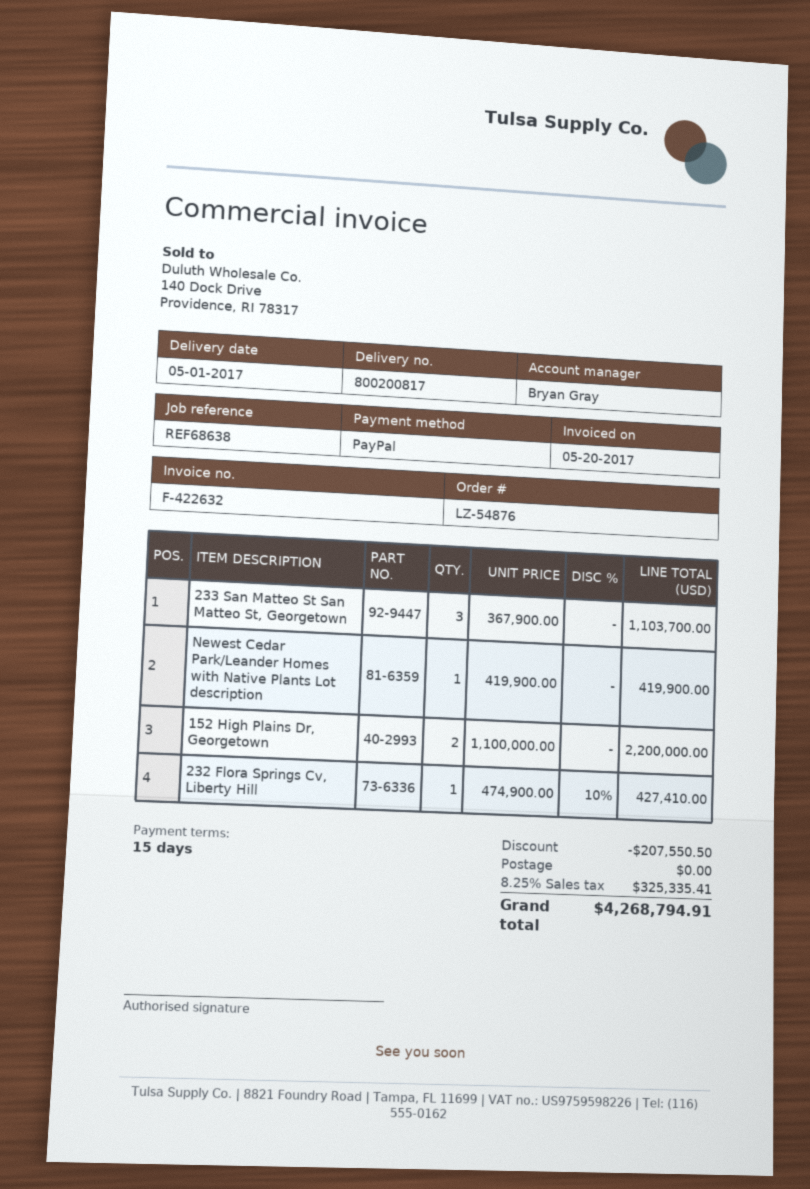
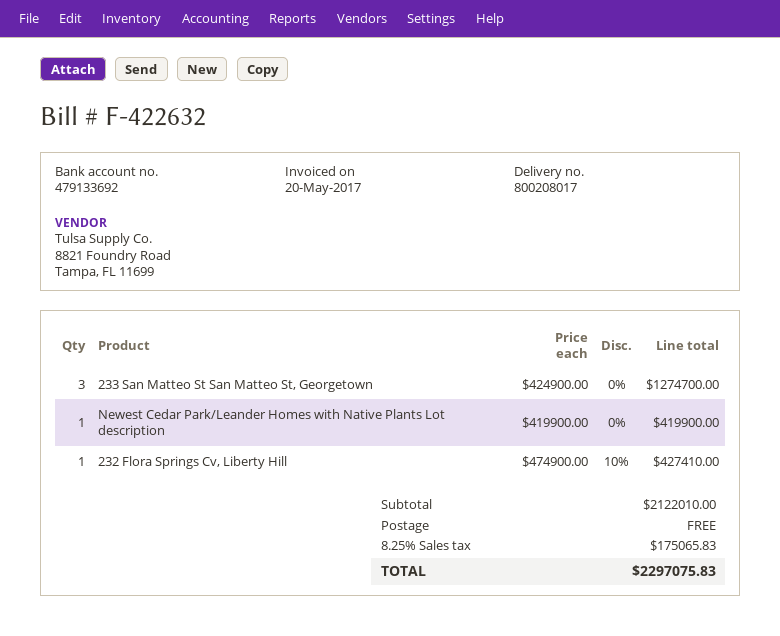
delivery note number: 800200817 -> 800208017
233 San Matteo St San Matteo St, Georgetown: 3 x 367900.00 = 1103700.00 -> 3 x 424900.00 = 1274700.00
152 High Plains Dr, Georgetown: 2 x 1100000.00 = 2200000.00 -> none
discount: 207550.50 -> none
tax: 8.25% = 325335.41 -> 8.25% = 175065.83
total: 4268794.91 -> 2297075.83

